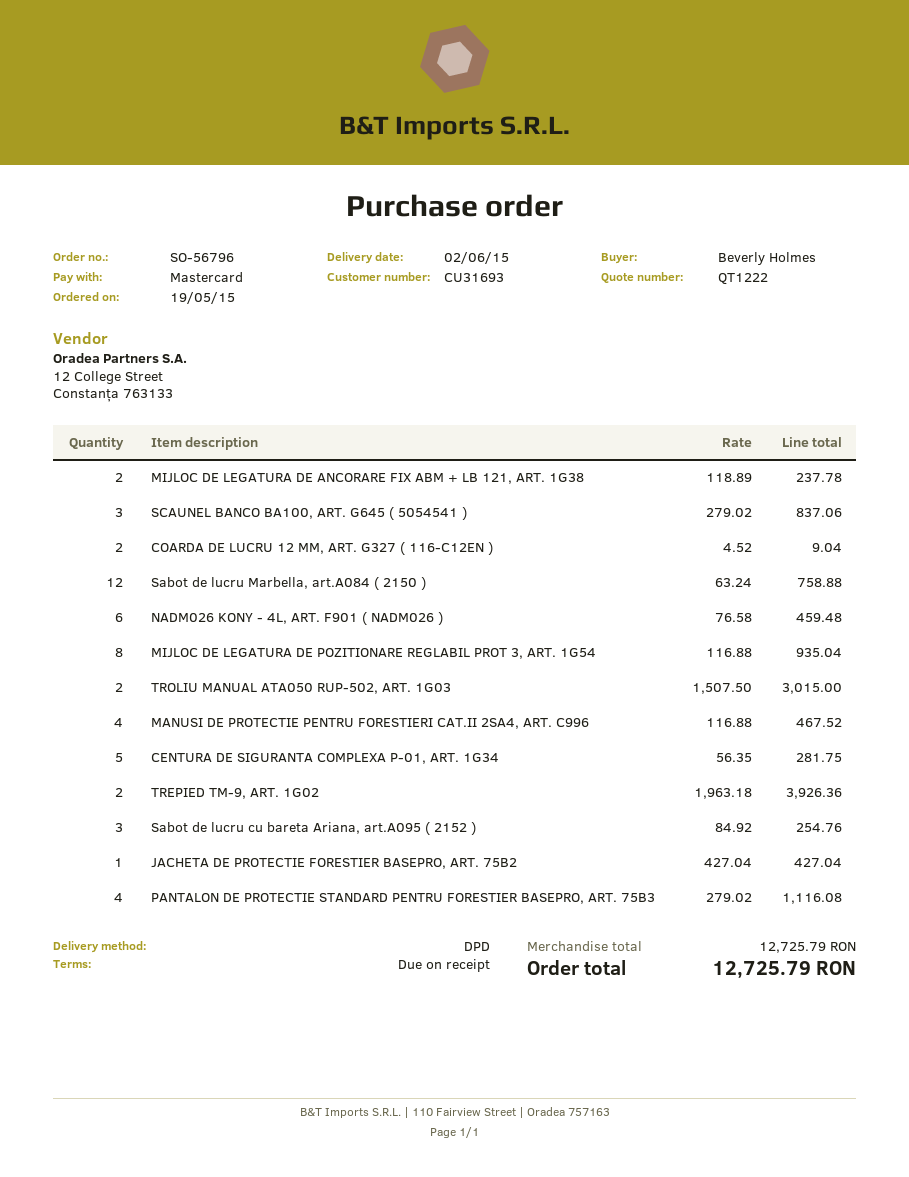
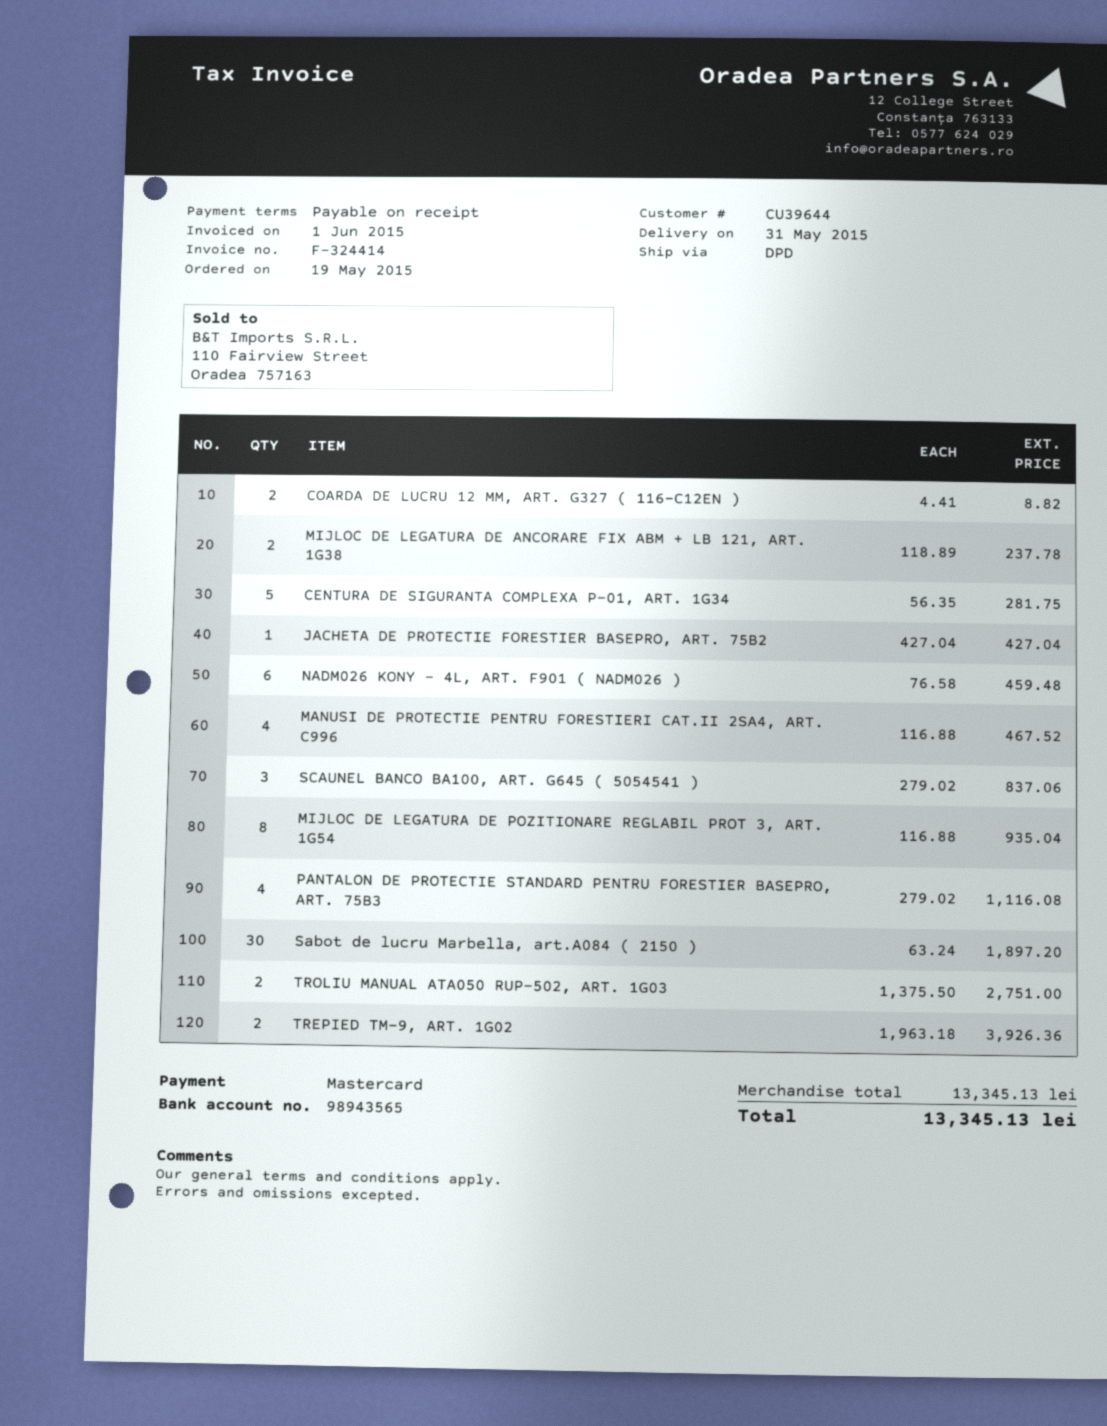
delivery date: 2015-06-02 -> 2015-05-31
customer number: CU31693 -> CU39644
COARDA DE LUCRU 12 MM, ART. G327 ( 116-C12EN ): 2 x 4.52 = 9.04 -> 2 x 4.41 = 8.82
Sabot de lucru Marbella, art.A084 ( 2150 ): 12 x 63.24 = 758.88 -> 30 x 63.24 = 1897.20
TROLIU MANUAL ATA050 RUP-502, ART. 1G03: 2 x 1507.50 = 3015.00 -> 2 x 1375.50 = 2751.00
Sabot de lucru cu bareta Ariana, art.A095 ( 2152 ): 3 x 84.92 = 254.76 -> none
subtotal: 12725.79 -> 13345.13
total: 12725.79 -> 13345.13

